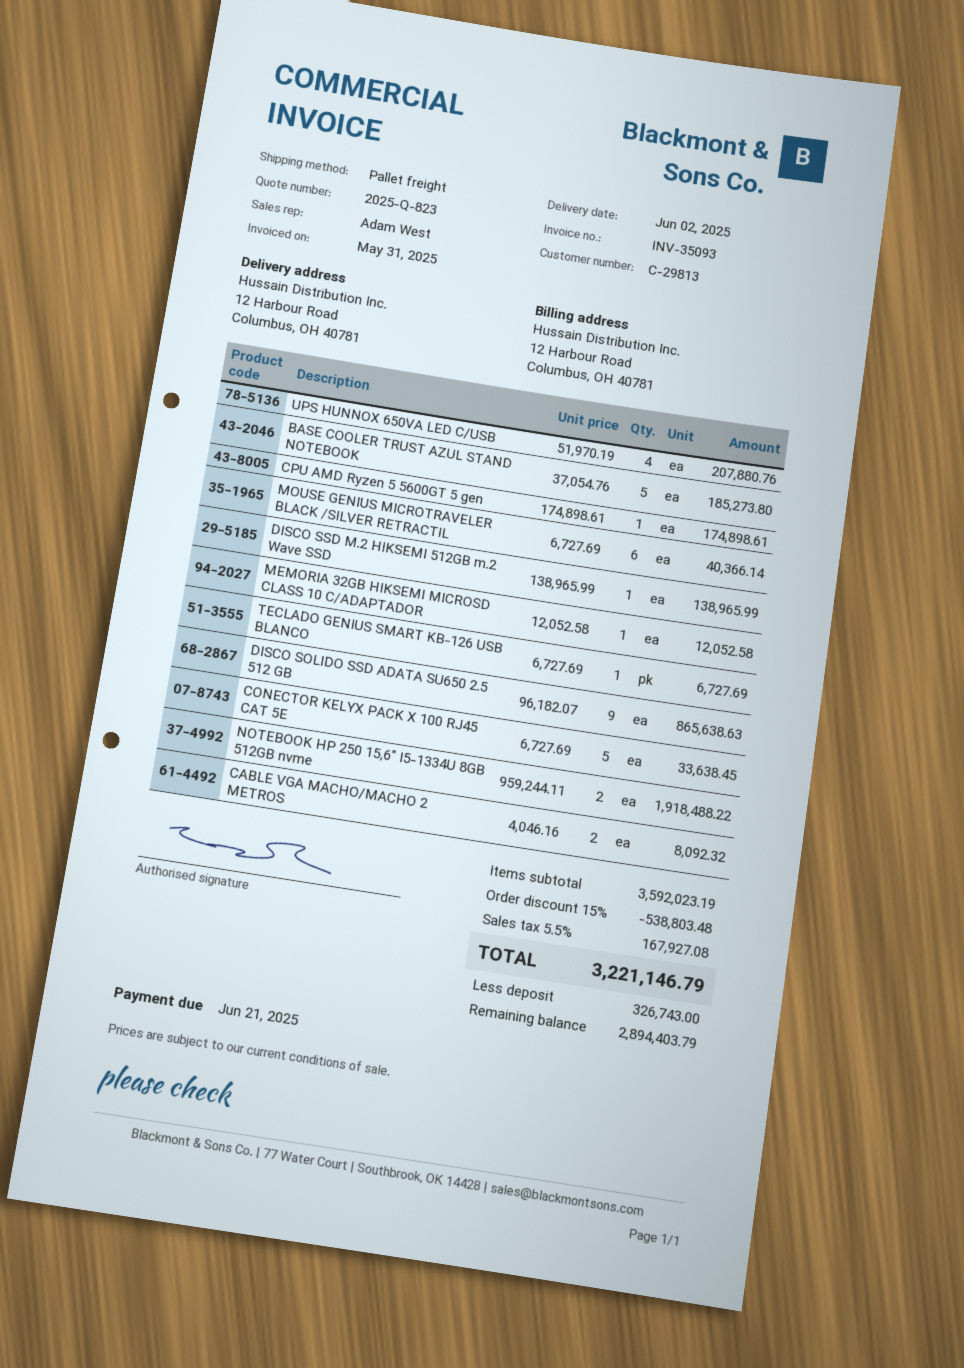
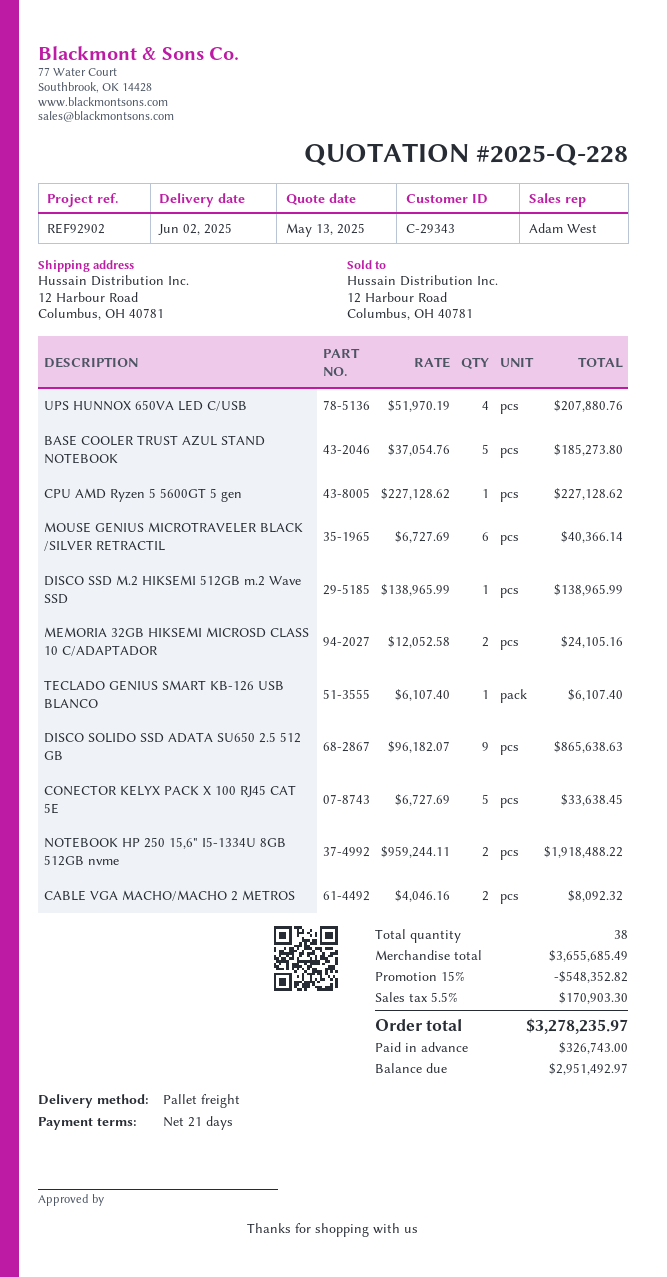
quote number: 2025-Q-823 -> 2025-Q-228
customer number: C-29813 -> C-29343
CPU AMD Ryzen 5 5600GT 5 gen: 1 x 174898.61 = 174898.61 -> 1 x 227128.62 = 227128.62
MEMORIA 32GB HIKSEMI MICROSD CLASS 10 C/ADAPTADOR: 1 x 12052.58 = 12052.58 -> 2 x 12052.58 = 24105.16
TECLADO GENIUS SMART KB-126 USB BLANCO: 1 x 6727.69 = 6727.69 -> 1 x 6107.40 = 6107.40
subtotal: 3592023.19 -> 3655685.49
discount: 15% = 538803.48 -> 15% = 548352.82
tax: 5.5% = 167927.08 -> 5.5% = 170903.30
total: 3221146.79 -> 3278235.97
balance: 2894403.79 -> 2951492.97

